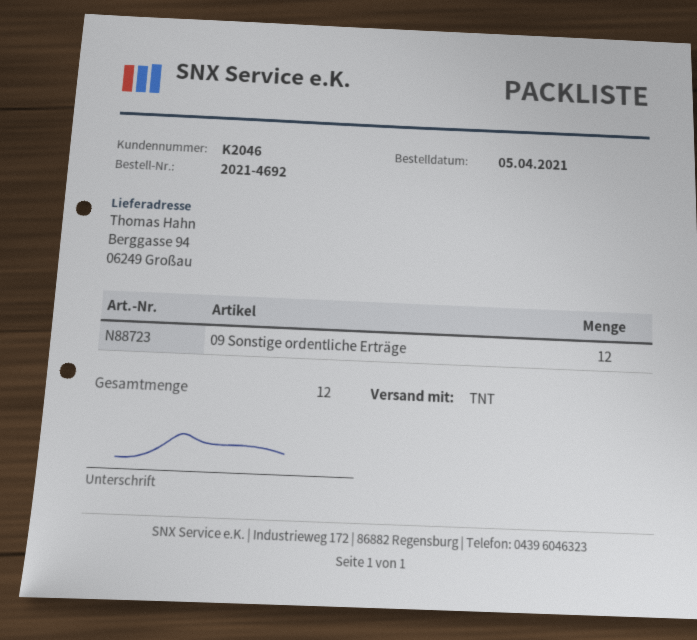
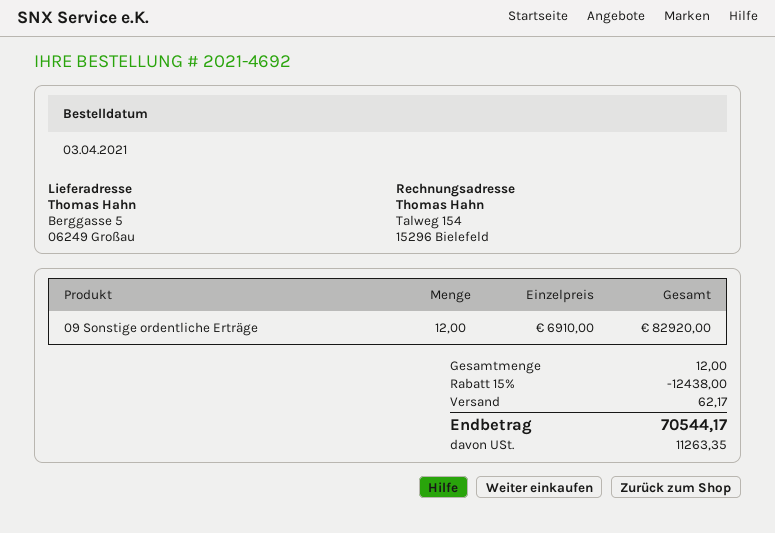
order date: 2021-04-05 -> 2021-04-03
ship to: Berggasse 94, 06249 Großau -> Berggasse 5, 06249 Großau

